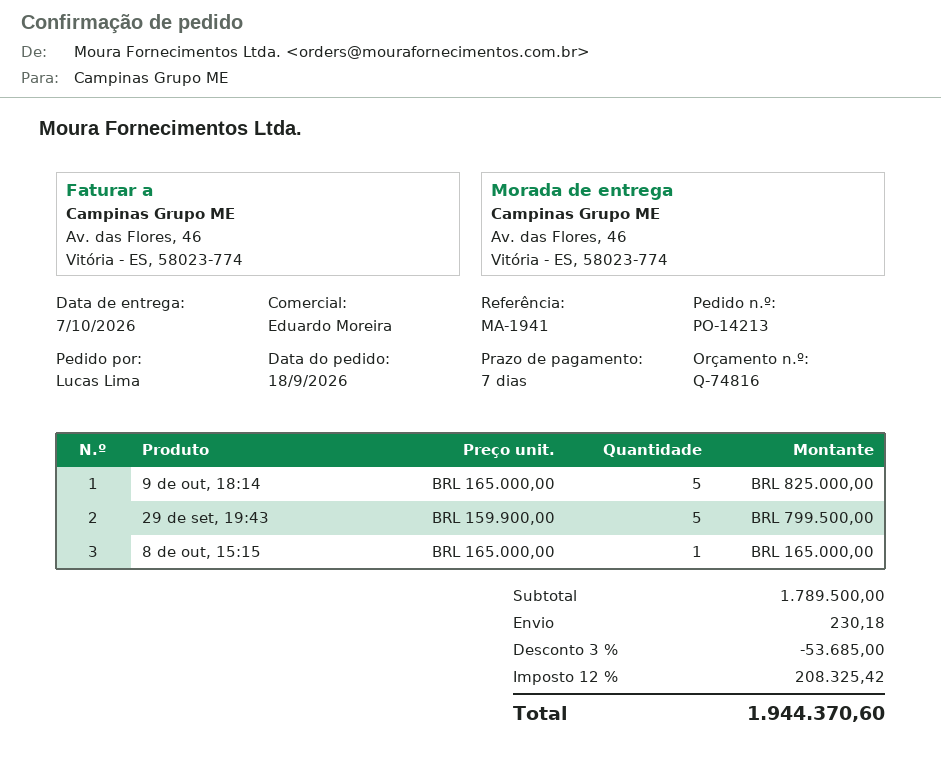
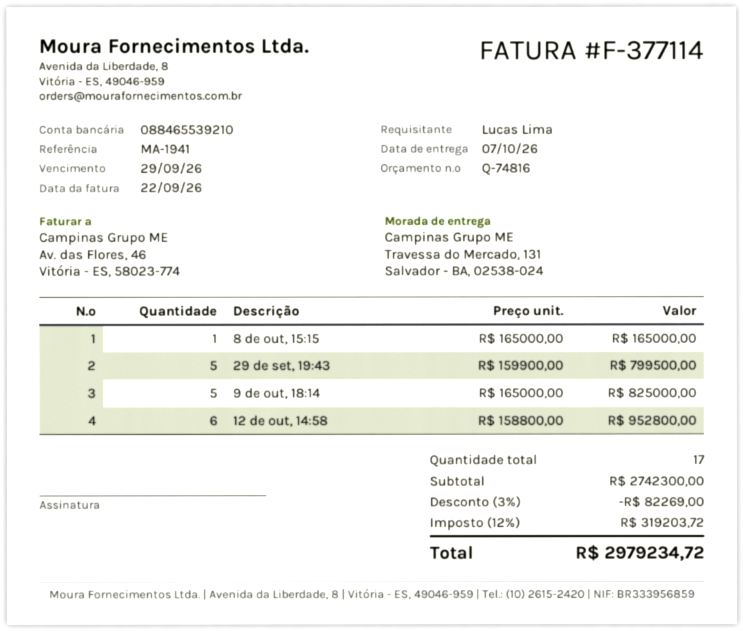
ship to: Av. das Flores, 46, Vitória - ES, 58023-774 -> Travessa do Mercado, 131, Salvador - BA, 02538-024
12 de out, 14:58: none -> 6 x 158800.00 = 952800.00
subtotal: 1789500.00 -> 2742300.00
discount: 3% = 53685.00 -> 3% = 82269.00
shipping: 230.18 -> none
tax: 12% = 208325.42 -> 12% = 319203.72
total: 1944370.60 -> 2979234.72

